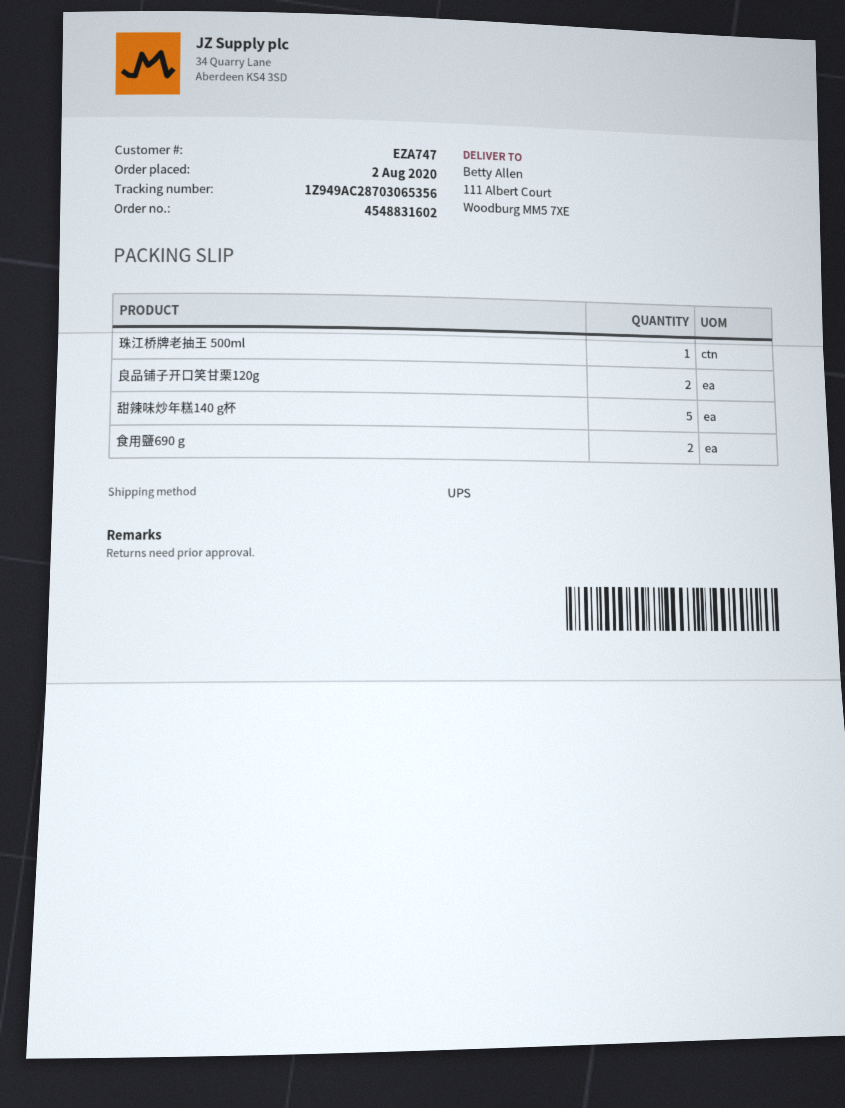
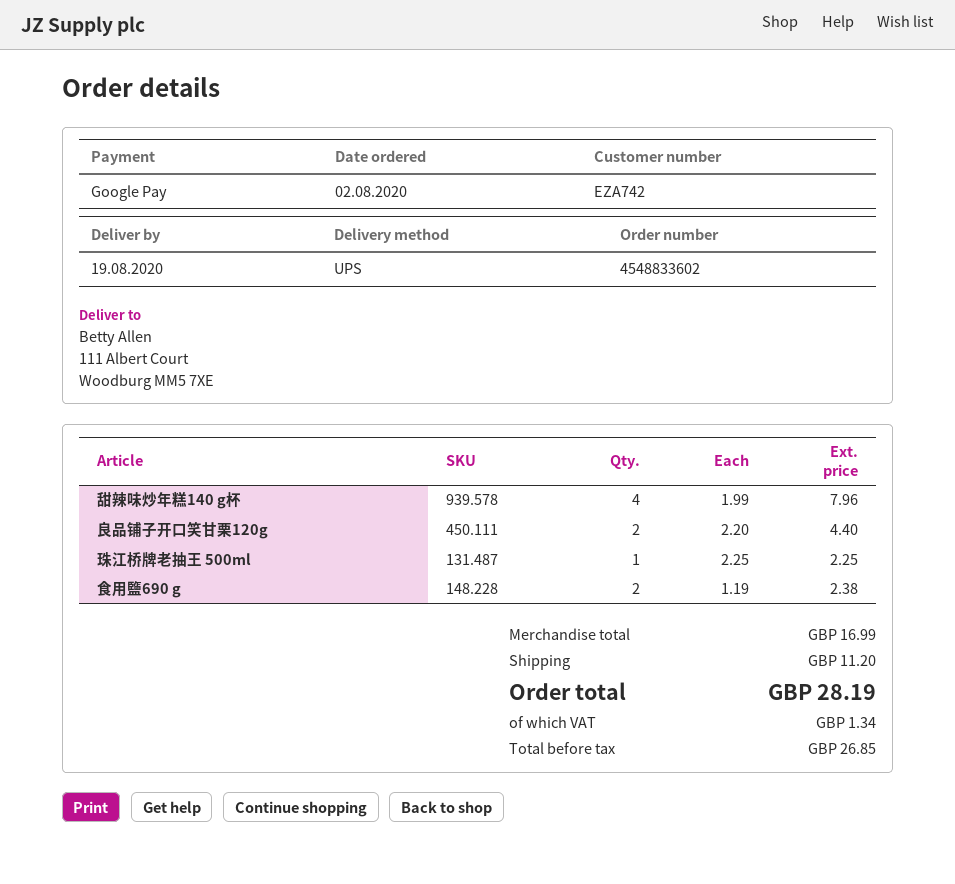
order number: 4548831602 -> 4548833602
customer number: EZA747 -> EZA742
甜辣味炒年糕140 g杯: 5 -> 4

